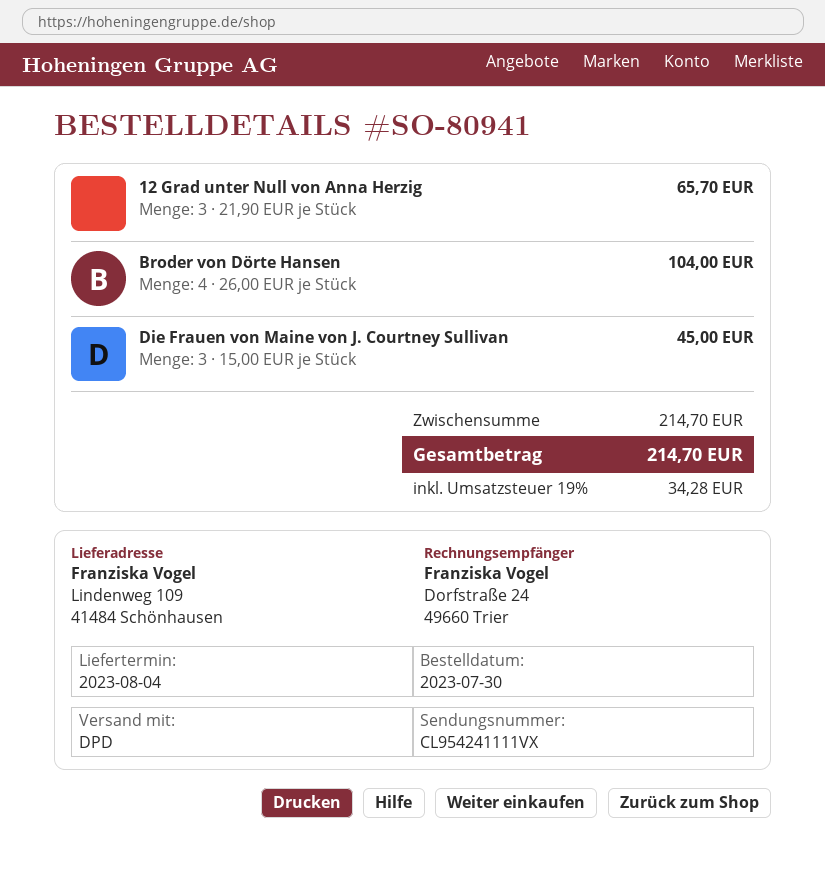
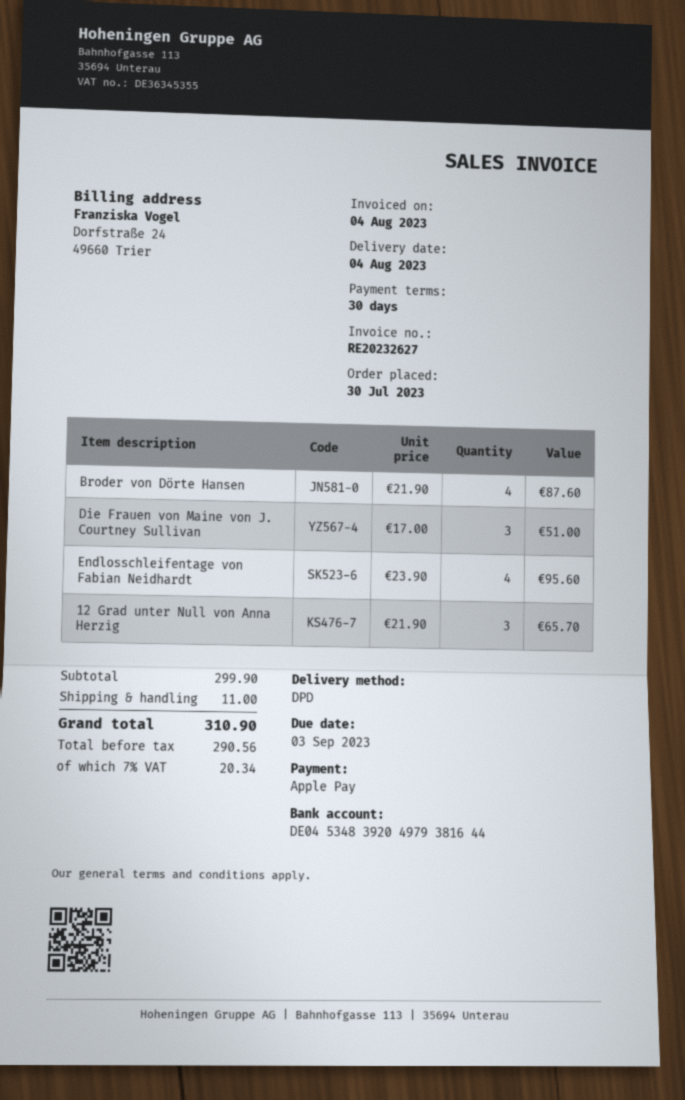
Broder von Dörte Hansen: 4 x 26.00 = 104.00 -> 4 x 21.90 = 87.60
Die Frauen von Maine von J. Courtney Sullivan: 3 x 15.00 = 45.00 -> 3 x 17.00 = 51.00
Endlosschleifentage von Fabian Neidhardt: none -> 4 x 23.90 = 95.60
subtotal: 214.70 -> 299.90
shipping: none -> 11.00
tax: 19% = 34.28 -> 7% = 20.34
total: 214.70 -> 310.90

